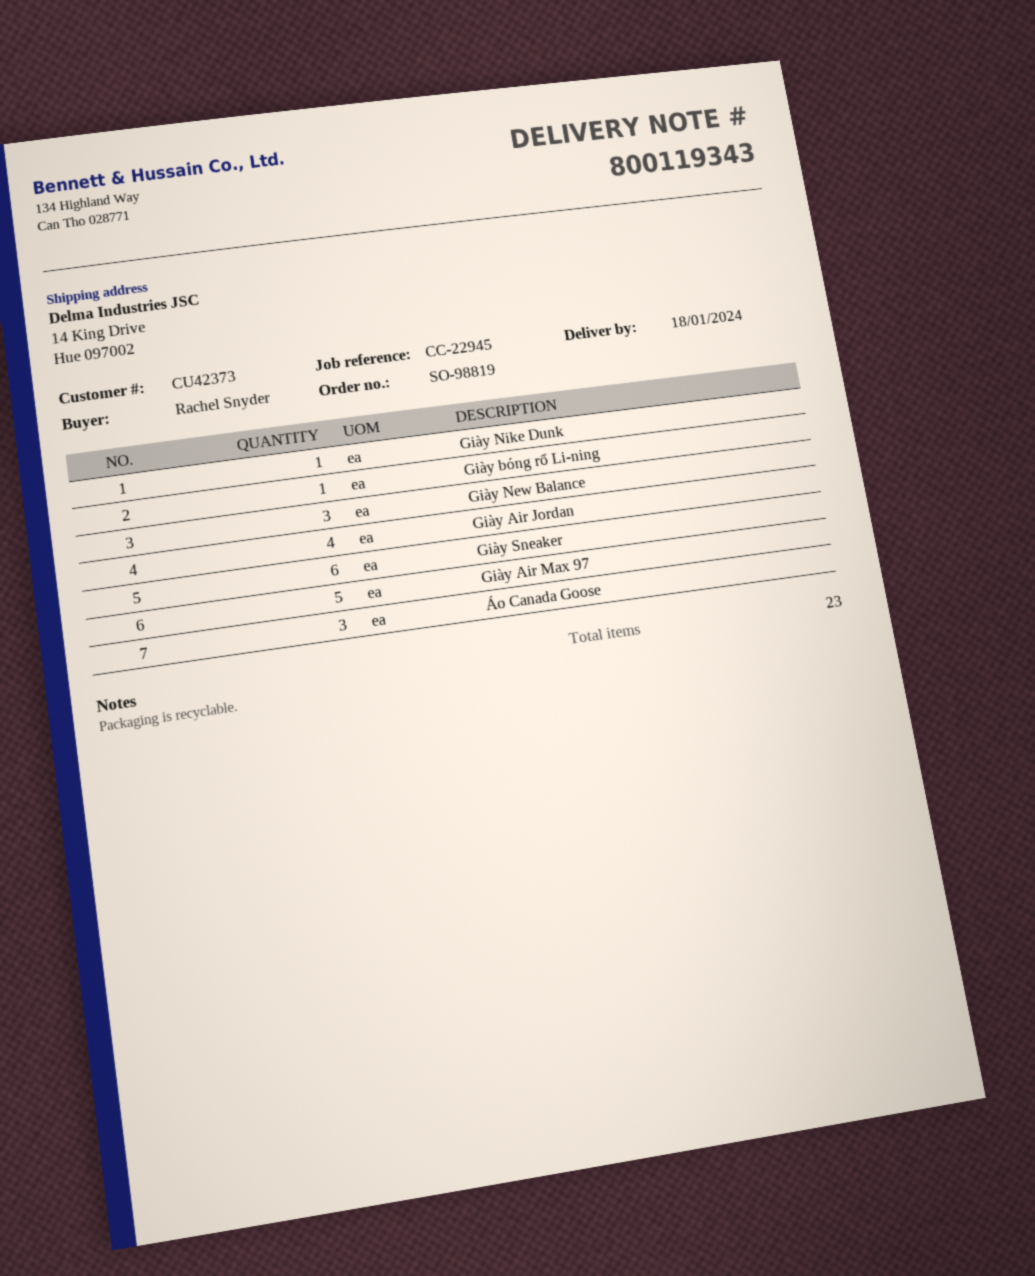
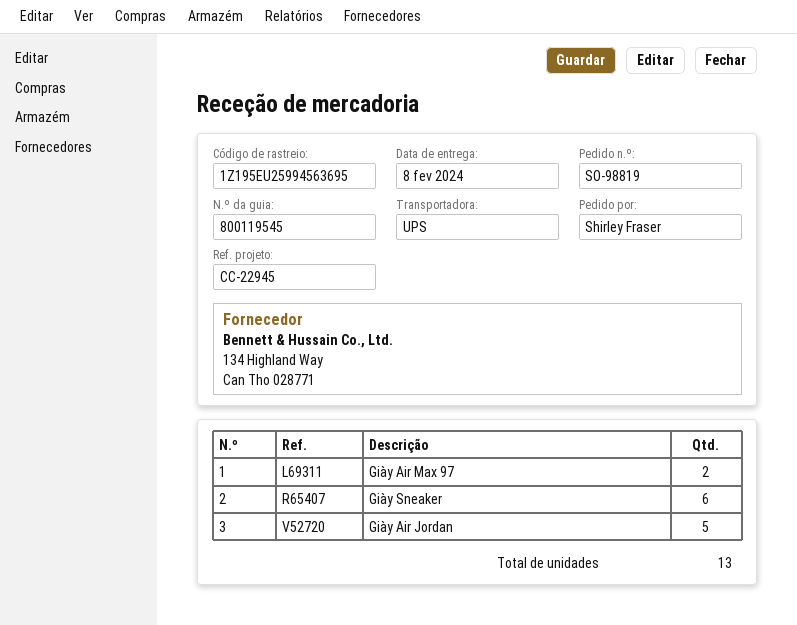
delivery note number: 800119343 -> 800119545
delivery date: 2024-01-18 -> 2024-02-08
ordered by: Rachel Snyder -> Shirley Fraser
Giày Nike Dunk: 1 -> none
Giày bóng rổ Li-ning: 1 -> none
Giày New Balance: 3 -> none
Giày Air Jordan: 4 -> 5
Giày Air Max 97: 5 -> 2
Áo Canada Goose: 3 -> none
total quantity: 23 -> 13

